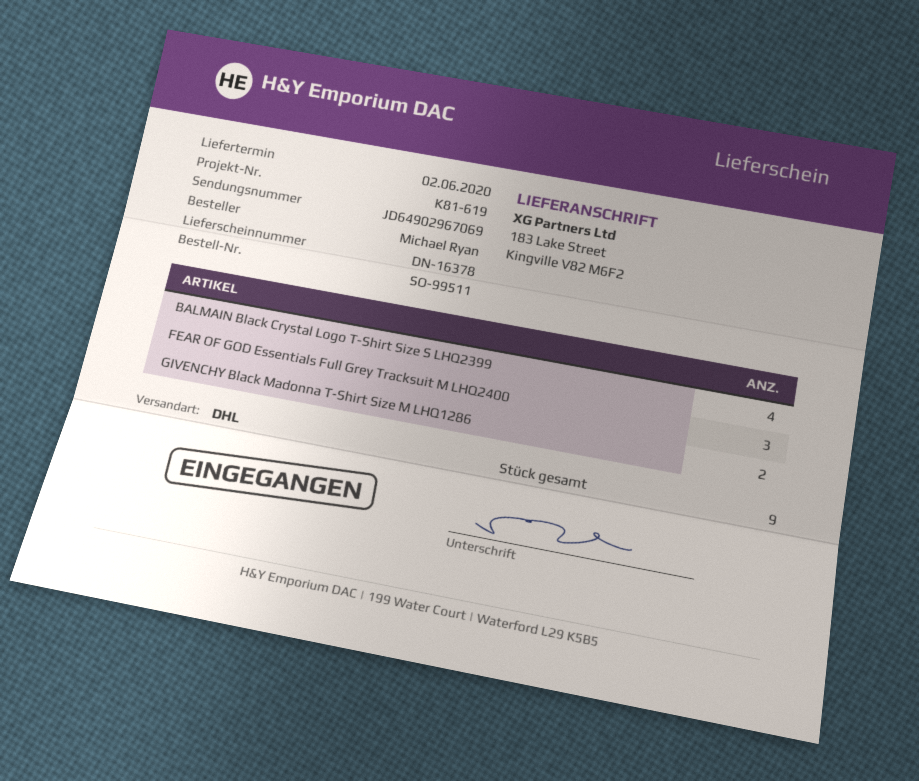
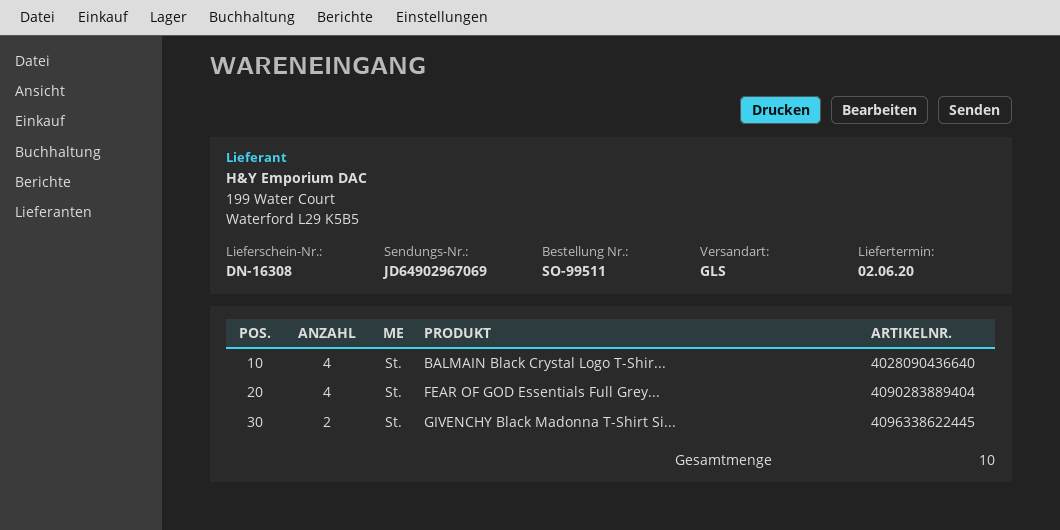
delivery note number: DN-16378 -> DN-16308
shipping method: DHL -> GLS
FEAR OF GOD Essentials Full Grey Tracksuit M LHQ2400: 3 -> 4
total quantity: 9 -> 10

